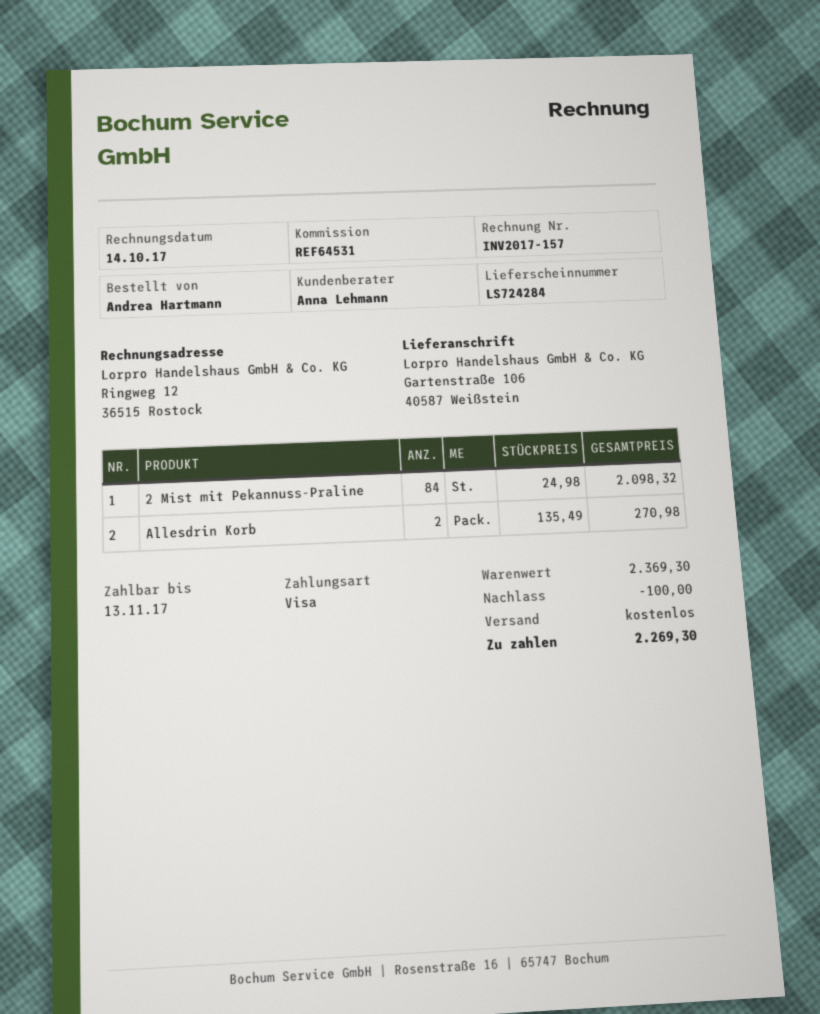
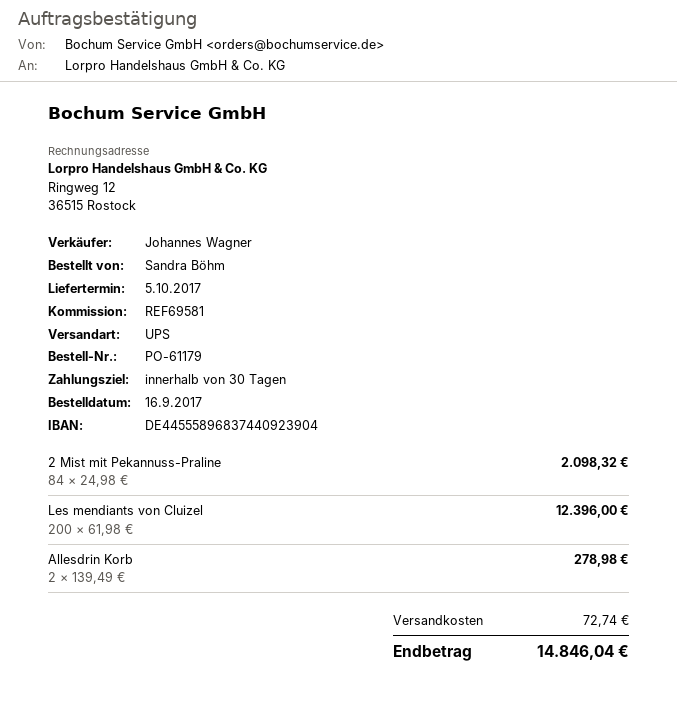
reference: REF64531 -> REF69581
ordered by: Andrea Hartmann -> Sandra Böhm
sales rep: Anna Lehmann -> Johannes Wagner
Allesdrin Korb: 2 x 135.49 = 270.98 -> 2 x 139.49 = 278.98
Les mendiants von Cluizel: none -> 200 x 61.98 = 12396.00
discount: 100.00 -> none
shipping: 0.00 -> 72.74
total: 2269.30 -> 14846.04

